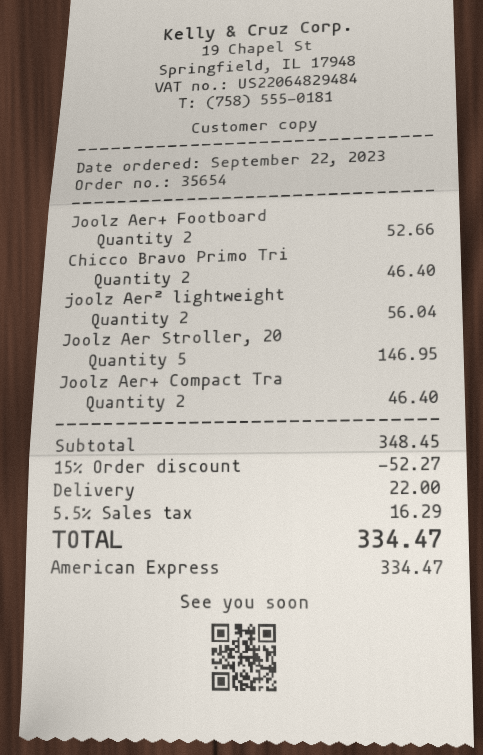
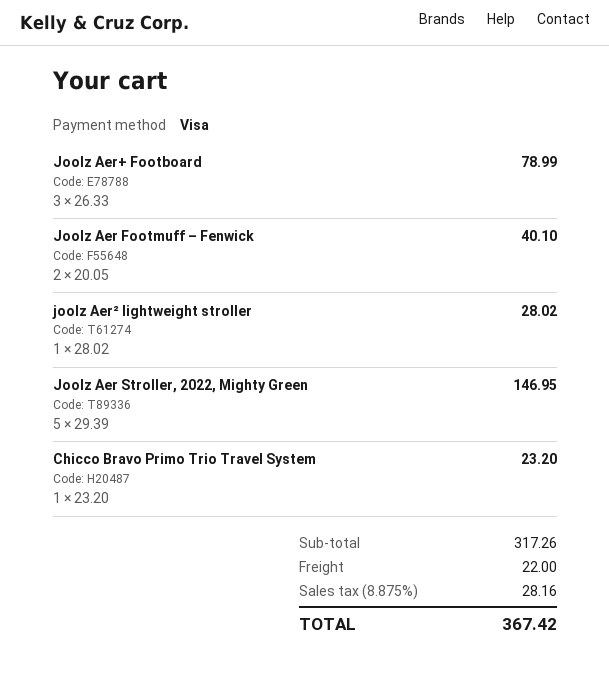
payment method: American Express -> Visa
Joolz Aer+ Footboard: 2 for 52.66 -> 3 for 78.99
Chicco Bravo Primo Tri: 2 for 46.40 -> 1 for 23.20
joolz Aer² lightweight: 2 for 56.04 -> 1 for 28.02
Joolz Aer+ Compact Tra: 2 for 46.40 -> none
Joolz Aer Footmuff – Fenwick: none -> 2 for 40.10
subtotal: 348.45 -> 317.26
discount: 15% = 52.27 -> none
tax: 5.5% = 16.29 -> 8.875% = 28.16
total: 334.47 -> 367.42

